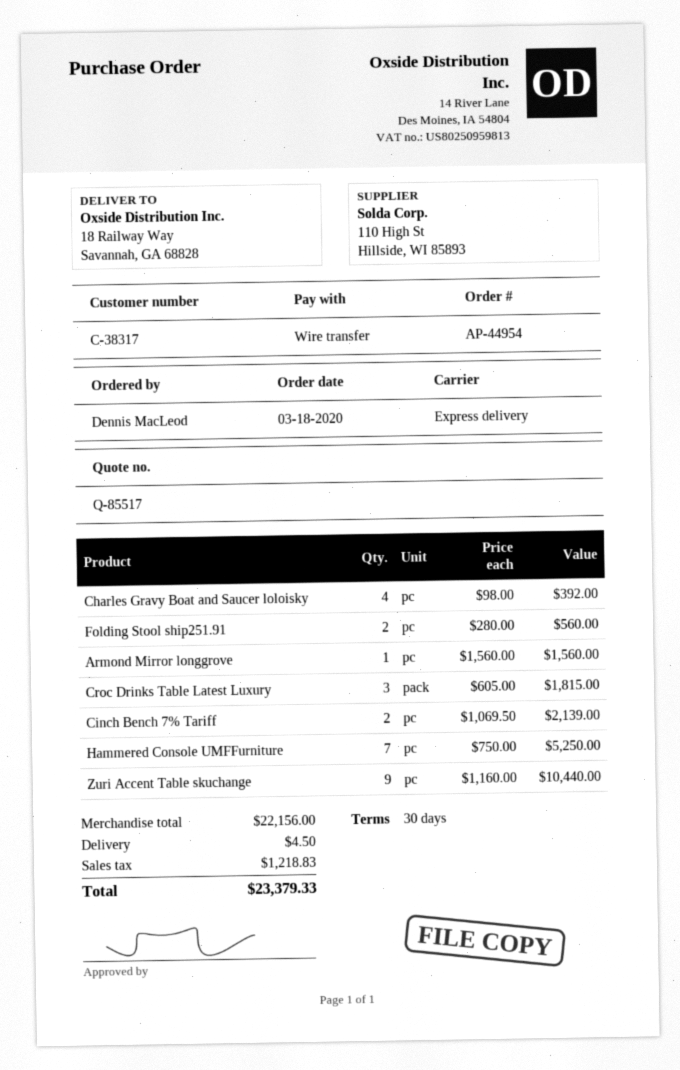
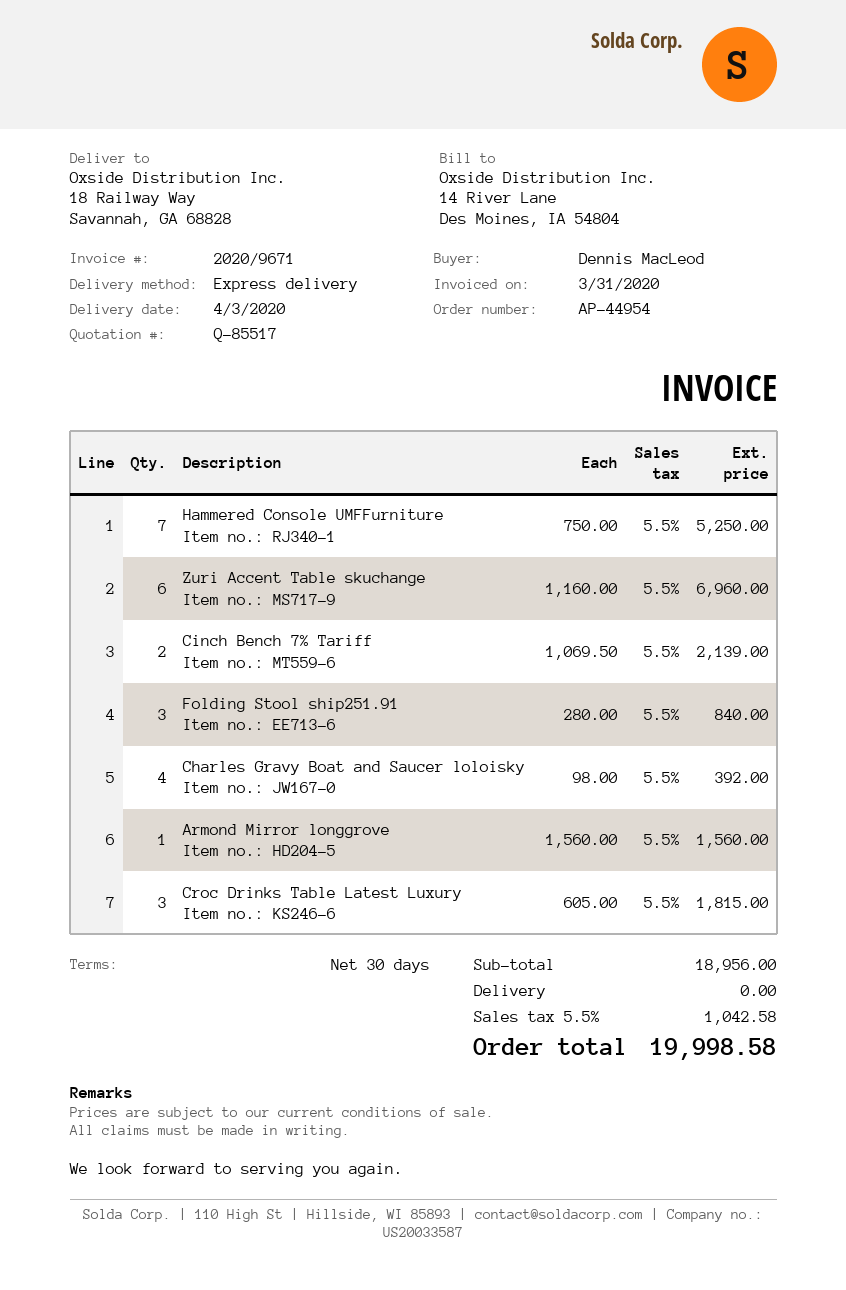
Folding Stool ship251.91: 2 x 280.00 = 560.00 -> 3 x 280.00 = 840.00
Zuri Accent Table skuchange: 9 x 1160.00 = 10440.00 -> 6 x 1160.00 = 6960.00
subtotal: 22156.00 -> 18956.00
shipping: 4.50 -> 0.00
tax: 1218.83 -> 1042.58
total: 23379.33 -> 19998.58

